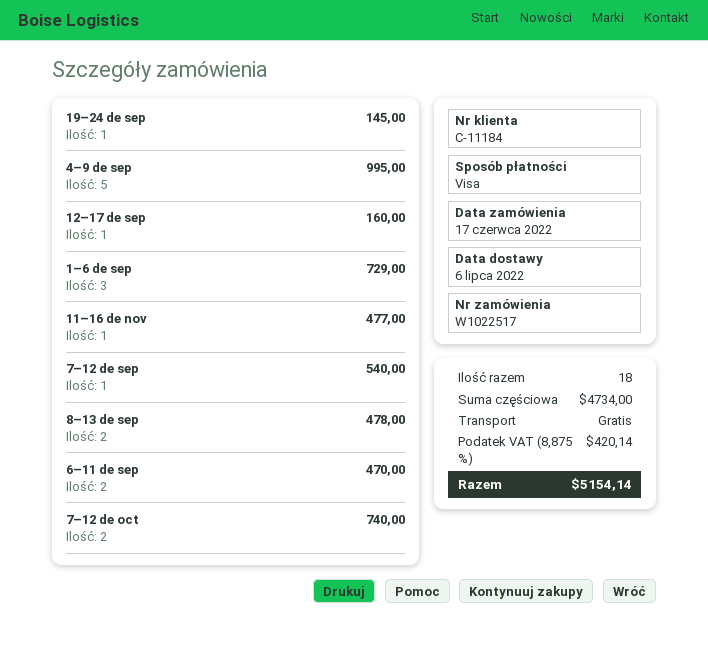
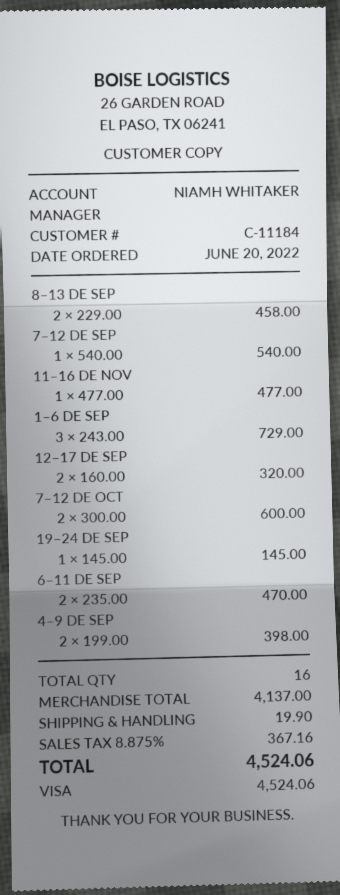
order date: 2022-06-17 -> 2022-06-20
4–9 de sep: 5 for 995.00 -> 2 for 398.00
12–17 de sep: 1 for 160.00 -> 2 for 320.00
8–13 de sep: 2 for 478.00 -> 2 for 458.00
7–12 de oct: 2 for 740.00 -> 2 for 600.00
total quantity: 18 -> 16
subtotal: 4734.00 -> 4137.00
shipping: 0.00 -> 19.90
tax: 8.875% = 420.14 -> 8.875% = 367.16
total: 5154.14 -> 4524.06

